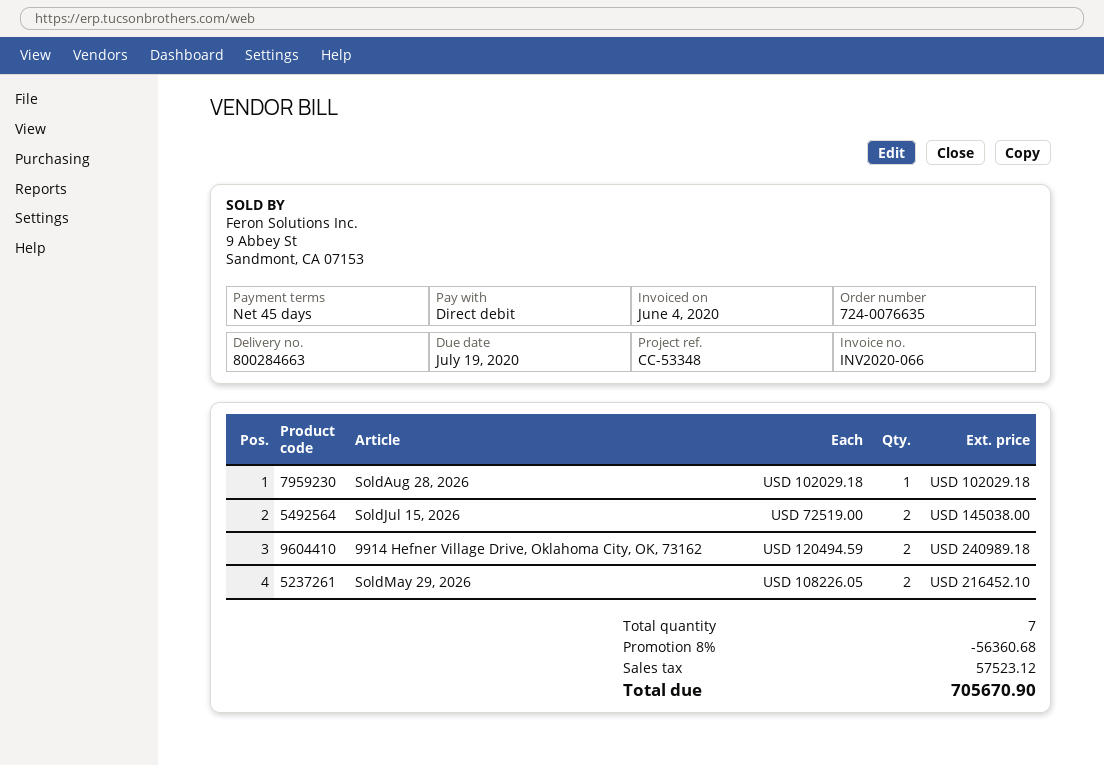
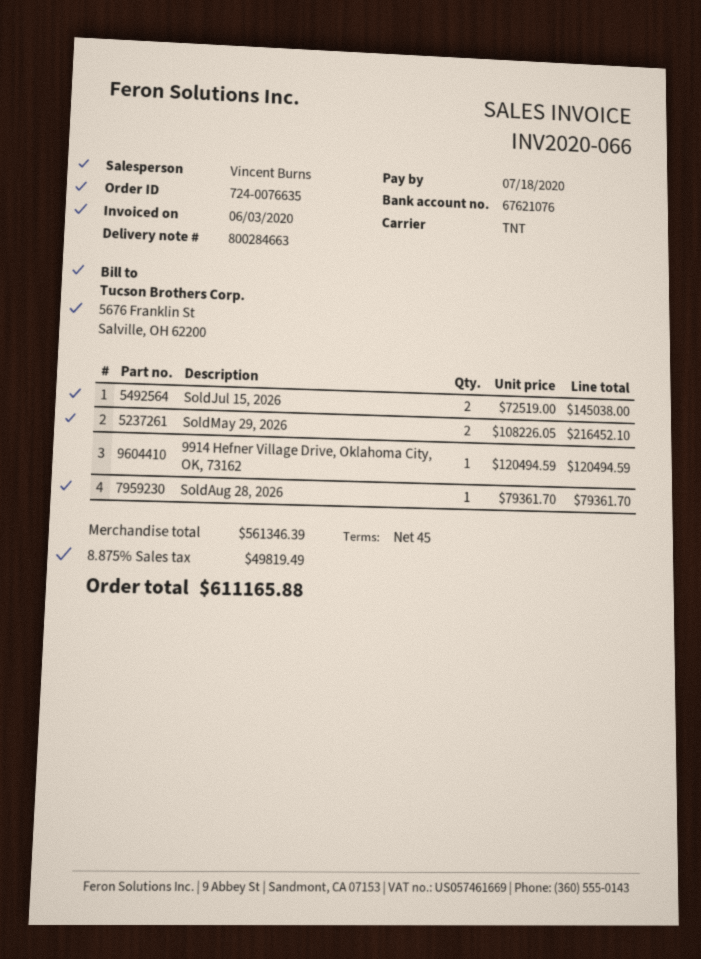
invoice date: 2020-06-04 -> 2020-06-03
due date: 2020-07-19 -> 2020-07-18
SoldAug 28, 2026: 1 x 102029.18 = 102029.18 -> 1 x 79361.70 = 79361.70
9914 Hefner Village Drive, Oklahoma City, OK, 73162: 2 x 120494.59 = 240989.18 -> 1 x 120494.59 = 120494.59
discount: 8% = 56360.68 -> none
tax: 57523.12 -> 49819.49
total: 705670.90 -> 611165.88

